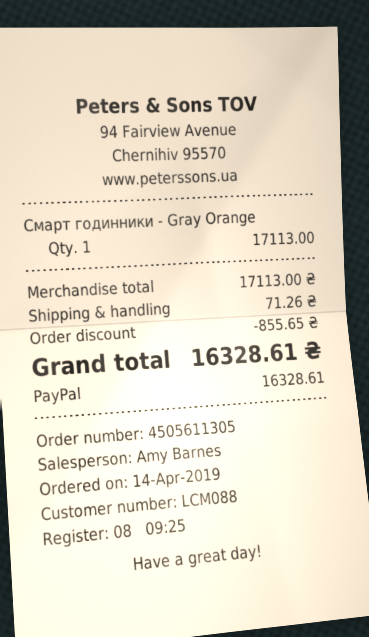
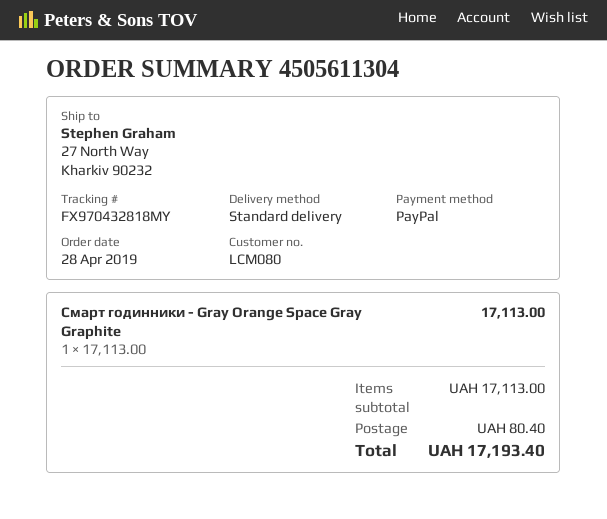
order number: 4505611305 -> 4505611304
order date: 2019-04-14 -> 2019-04-28
customer number: LCM088 -> LCM080
discount: 855.65 -> none
shipping: 71.26 -> 80.40
total: 16328.61 -> 17193.40

